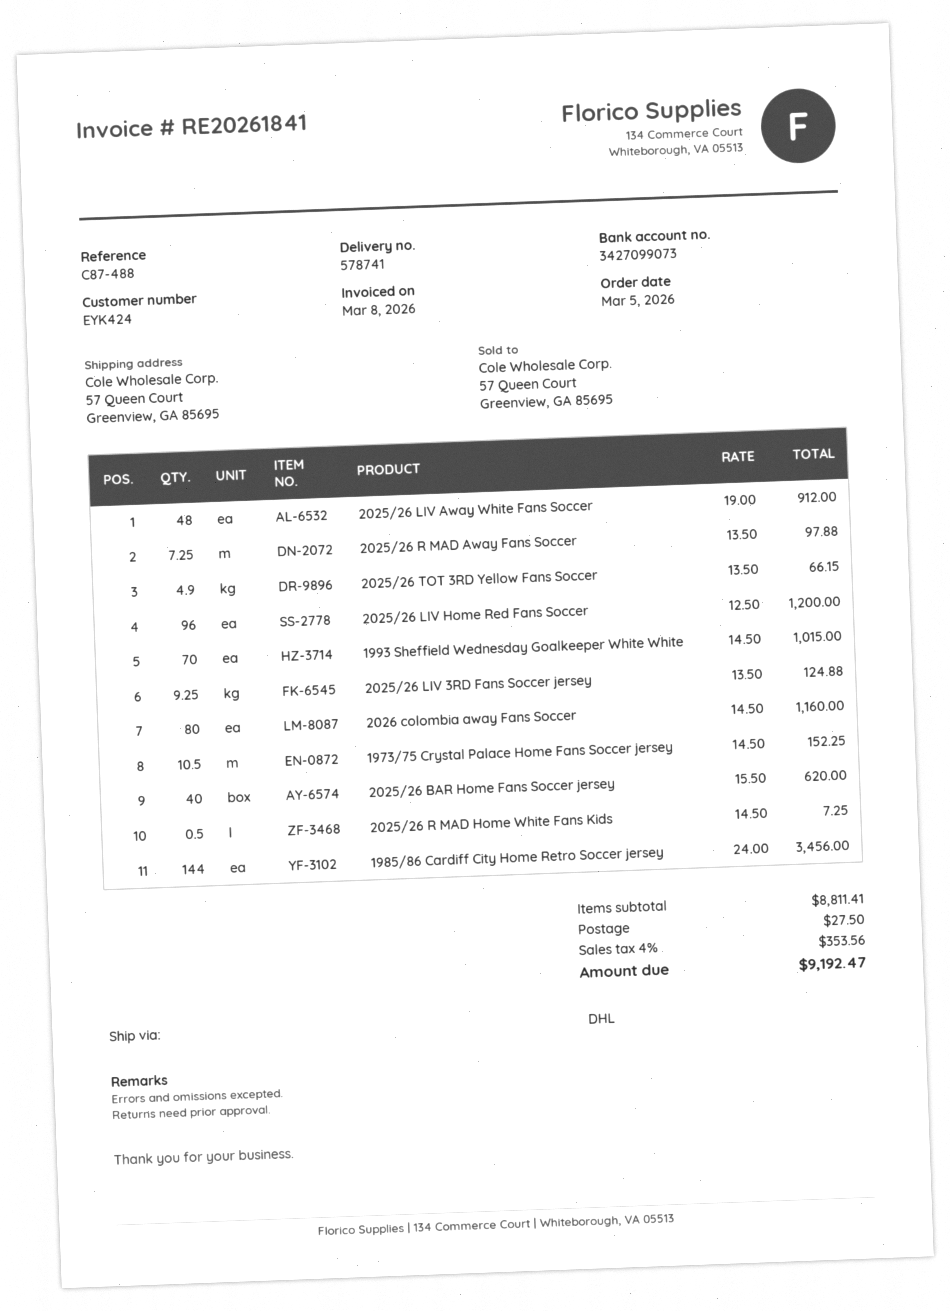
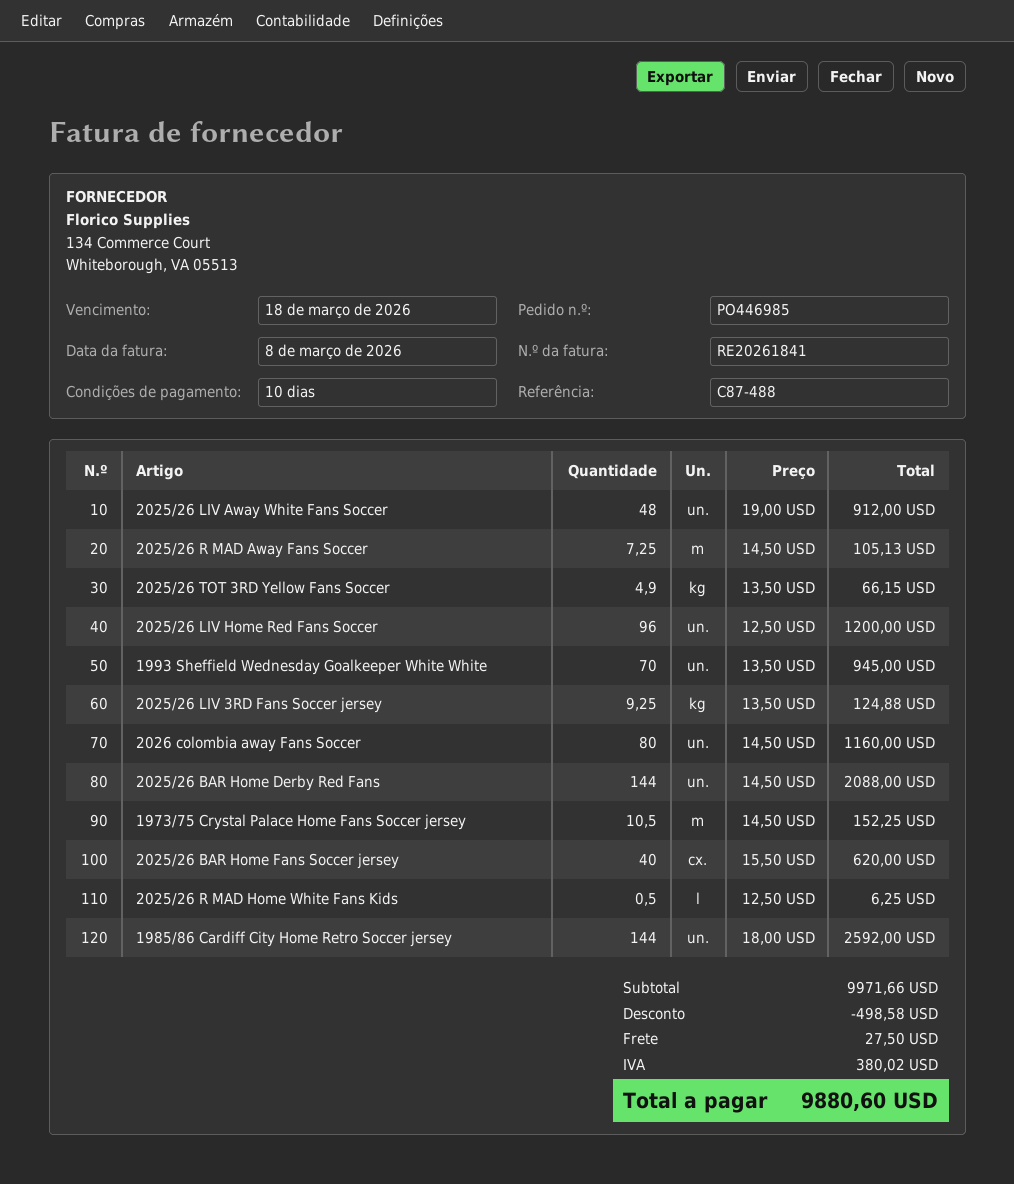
2025/26 R MAD Away Fans Soccer: 7.25 x 13.50 = 97.88 -> 7.25 x 14.50 = 105.13
1993 Sheffield Wednesday Goalkeeper White White: 70 x 14.50 = 1015.00 -> 70 x 13.50 = 945.00
2025/26 R MAD Home White Fans Kids: 0.5 x 14.50 = 7.25 -> 0.5 x 12.50 = 6.25
1985/86 Cardiff City Home Retro Soccer jersey: 144 x 24.00 = 3456.00 -> 144 x 18.00 = 2592.00
2025/26 BAR Home Derby Red Fans: none -> 144 x 14.50 = 2088.00
subtotal: 8811.41 -> 9971.66
discount: none -> 498.58
tax: 353.56 -> 380.02
total: 9192.47 -> 9880.60

